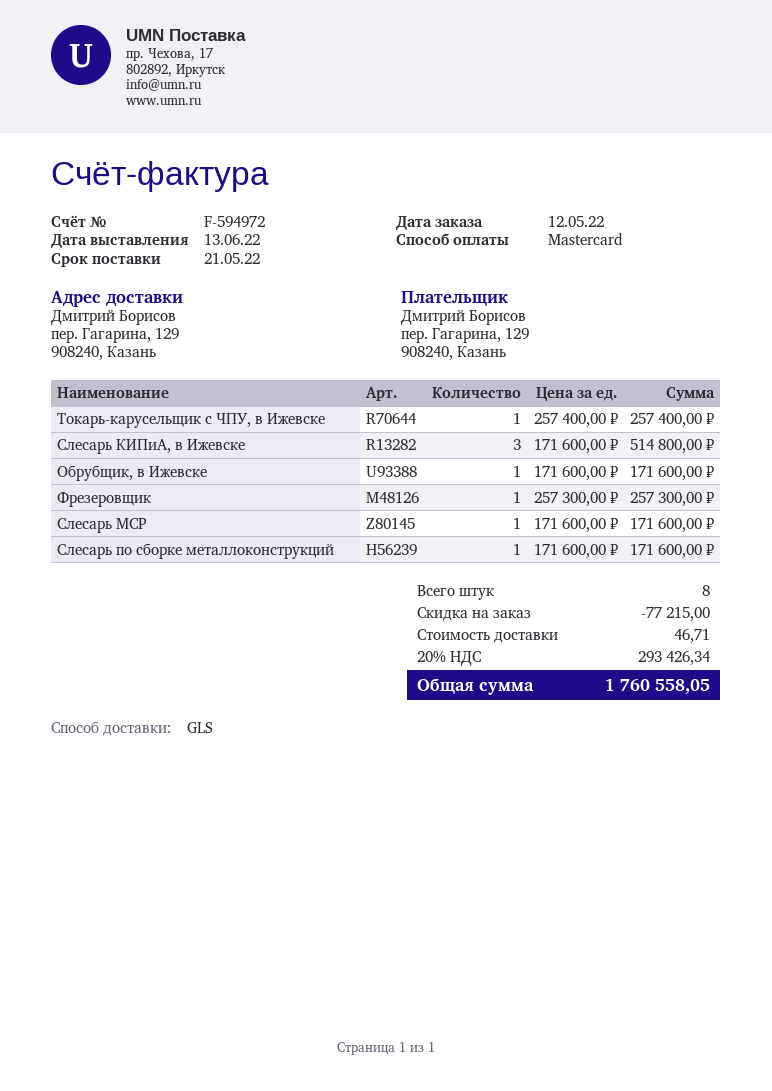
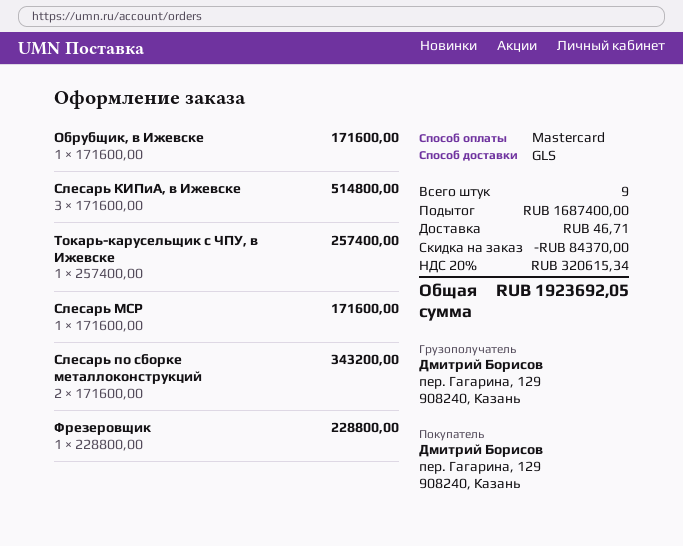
Фрезеровщик: 1 x 257300.00 = 257300.00 -> 1 x 228800.00 = 228800.00
Слесарь по сборке металлоконструкций: 1 x 171600.00 = 171600.00 -> 2 x 171600.00 = 343200.00
total quantity: 8 -> 9
discount: 77215.00 -> 84370.00
tax: 20% = 293426.34 -> 20% = 320615.34
total: 1760558.05 -> 1923692.05

